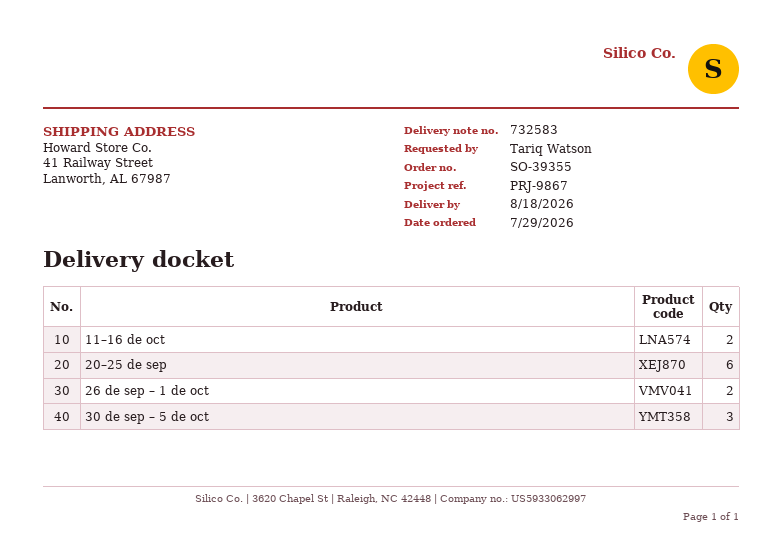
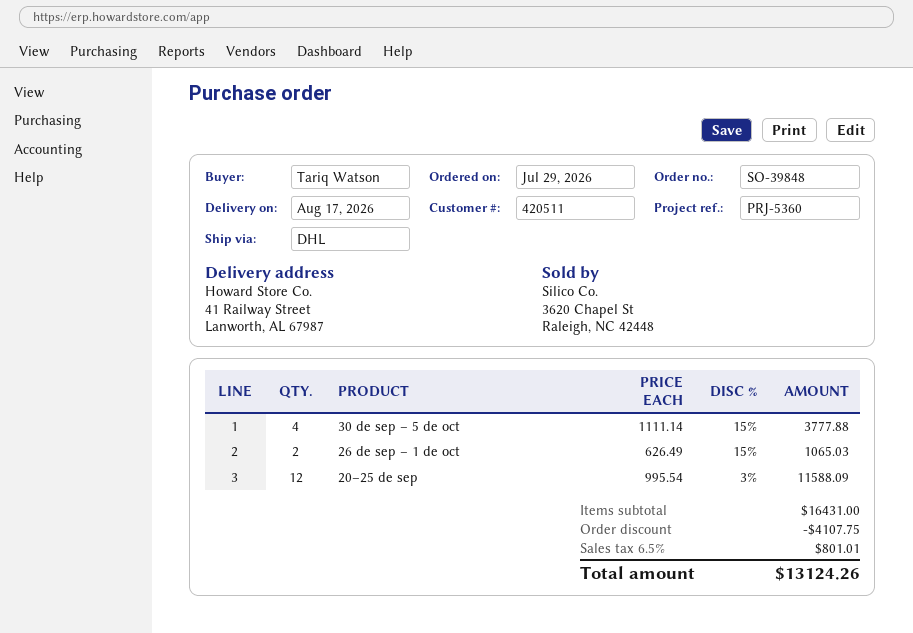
order number: SO-39355 -> SO-39848
delivery date: 2026-08-18 -> 2026-08-17
reference: PRJ-9867 -> PRJ-5360
11–16 de oct: 2 -> none
20–25 de sep: 6 -> 12
30 de sep – 5 de oct: 3 -> 4

